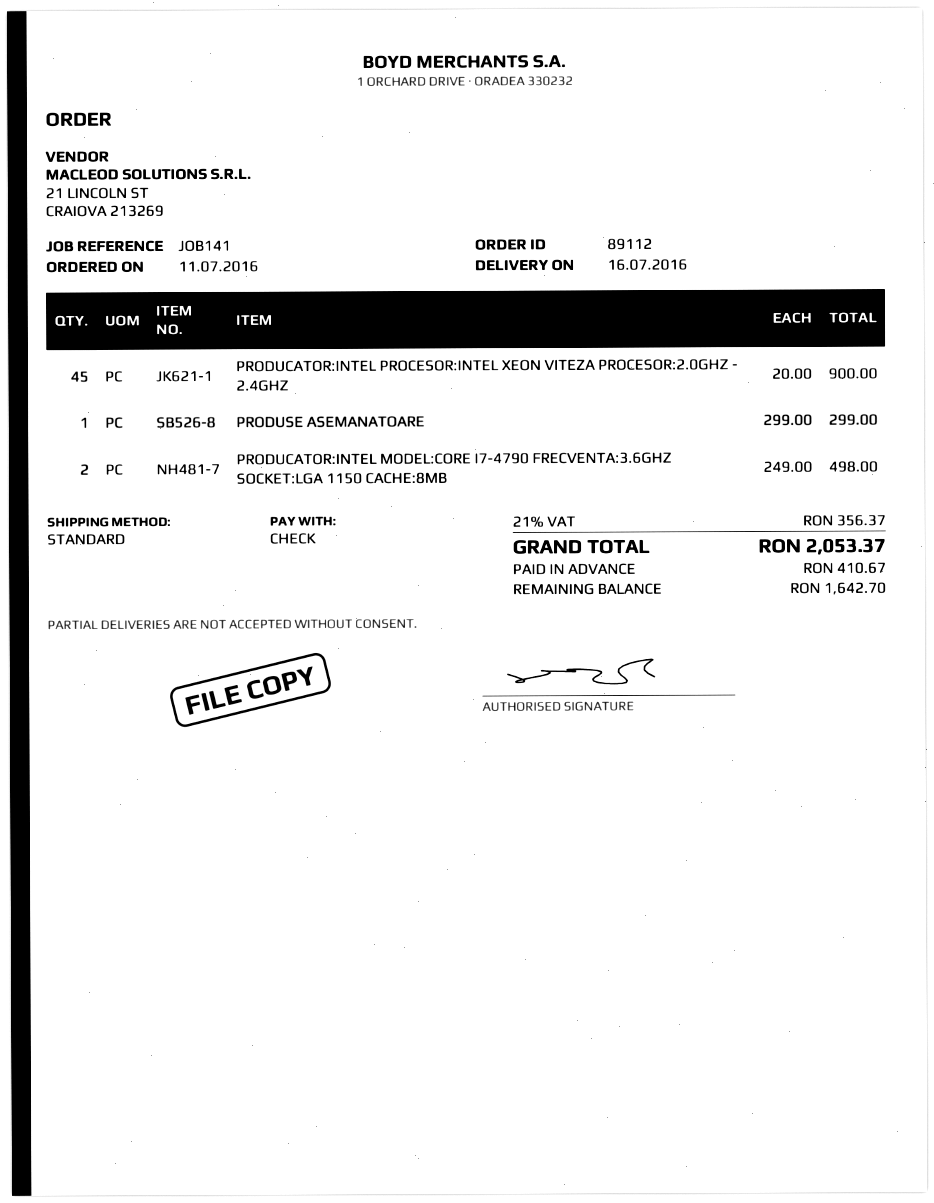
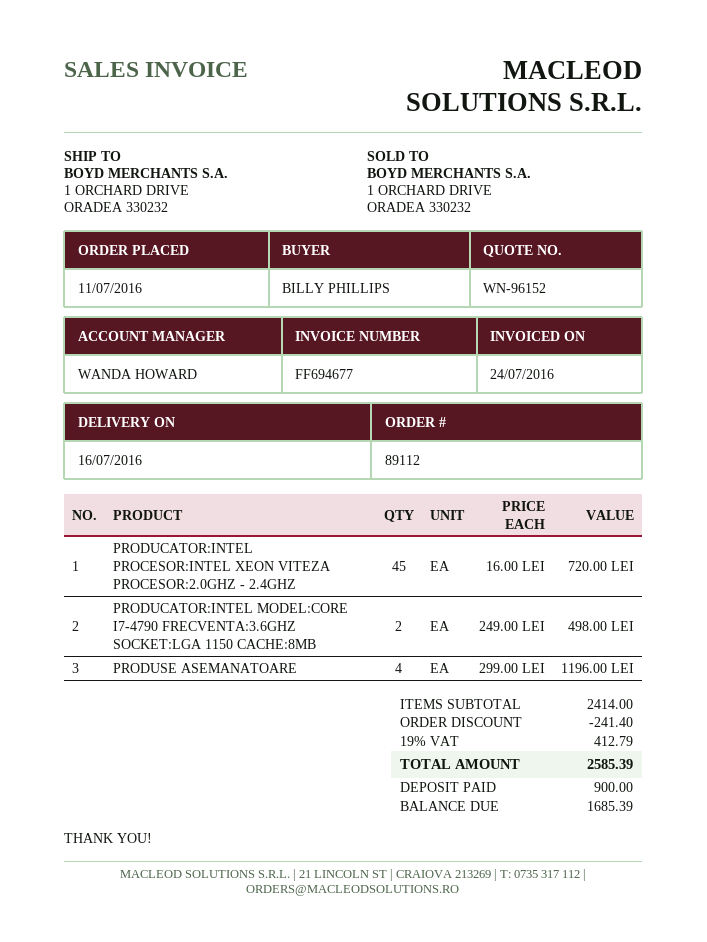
PRODUCATOR:INTEL PROCESOR:INTEL XEON VITEZA PROCESOR:2.0GHZ - 2.4GHZ: 45 x 20.00 = 900.00 -> 45 x 16.00 = 720.00
PRODUSE ASEMANATOARE: 1 x 299.00 = 299.00 -> 4 x 299.00 = 1196.00
discount: none -> 241.40
tax: 21% = 356.37 -> 19% = 412.79
total: 2053.37 -> 2585.39
deposit: 410.67 -> 900.00
balance: 1642.70 -> 1685.39

